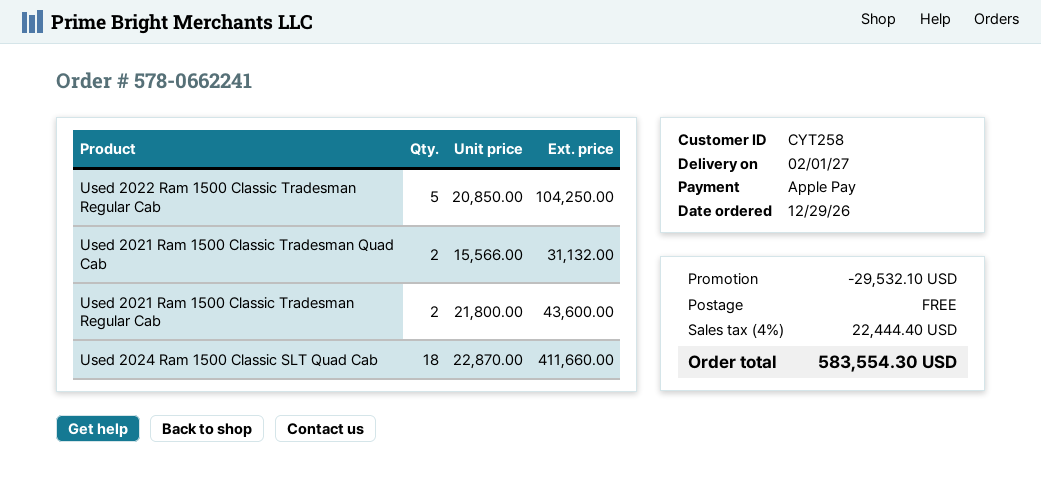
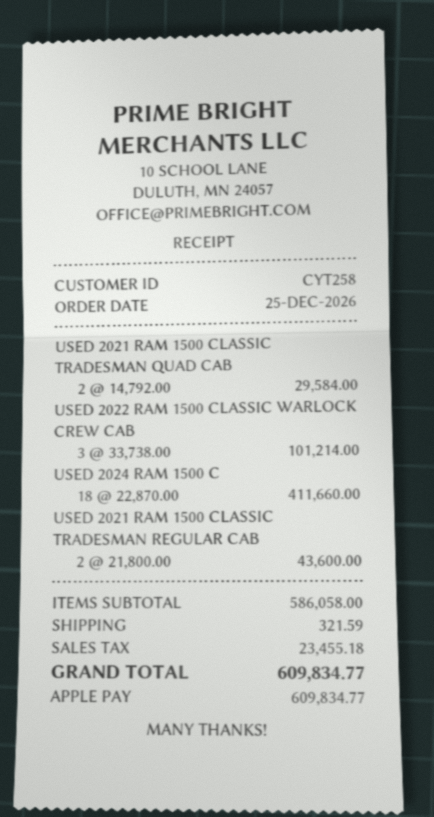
order date: 2026-12-29 -> 2026-12-25
Used 2022 Ram 1500 Classic Tradesman Regular Cab: 5 x 20850.00 = 104250.00 -> none
Used 2021 Ram 1500 Classic Tradesman Quad Cab: 2 x 15566.00 = 31132.00 -> 2 x 14792.00 = 29584.00
USED 2022 RAM 1500 CLASSIC WARLOCK CREW CAB: none -> 3 x 33738.00 = 101214.00
discount: 29532.10 -> none
shipping: 0.00 -> 321.59
tax: 22444.40 -> 23455.18
total: 583554.30 -> 609834.77

